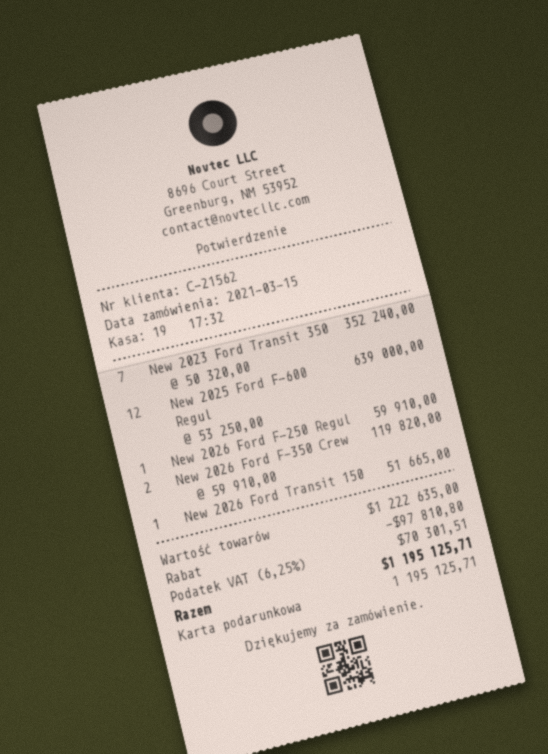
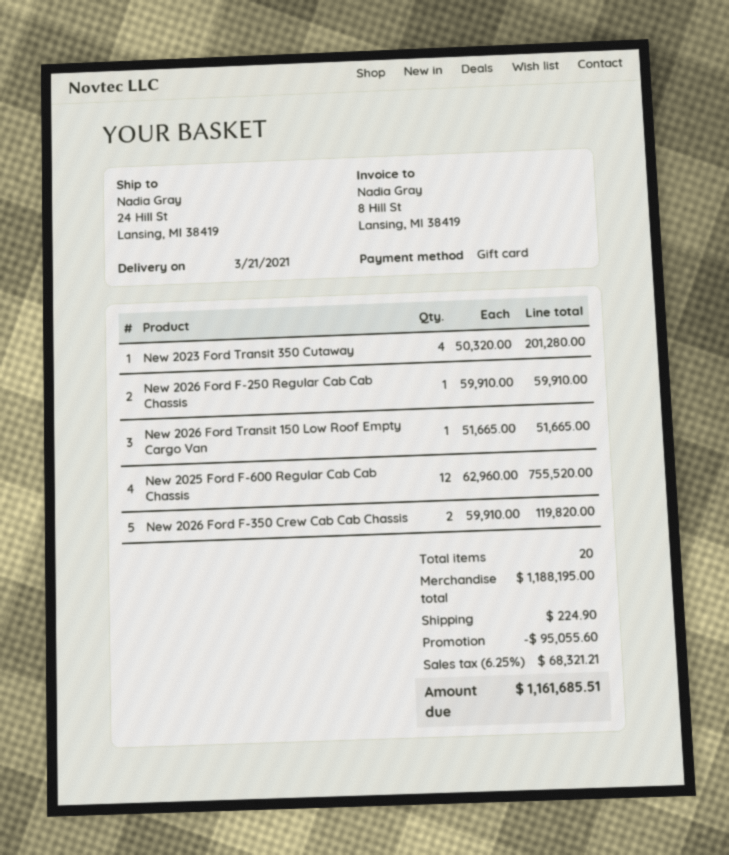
New 2023 Ford Transit 350: 7 x 50320.00 = 352240.00 -> 4 x 50320.00 = 201280.00
New 2025 Ford F-600 Regul: 12 x 53250.00 = 639000.00 -> 12 x 62960.00 = 755520.00
subtotal: 1222635.00 -> 1188195.00
discount: 97810.80 -> 95055.60
shipping: none -> 224.90
tax: 6.25% = 70301.51 -> 6.25% = 68321.21
total: 1195125.71 -> 1161685.51

